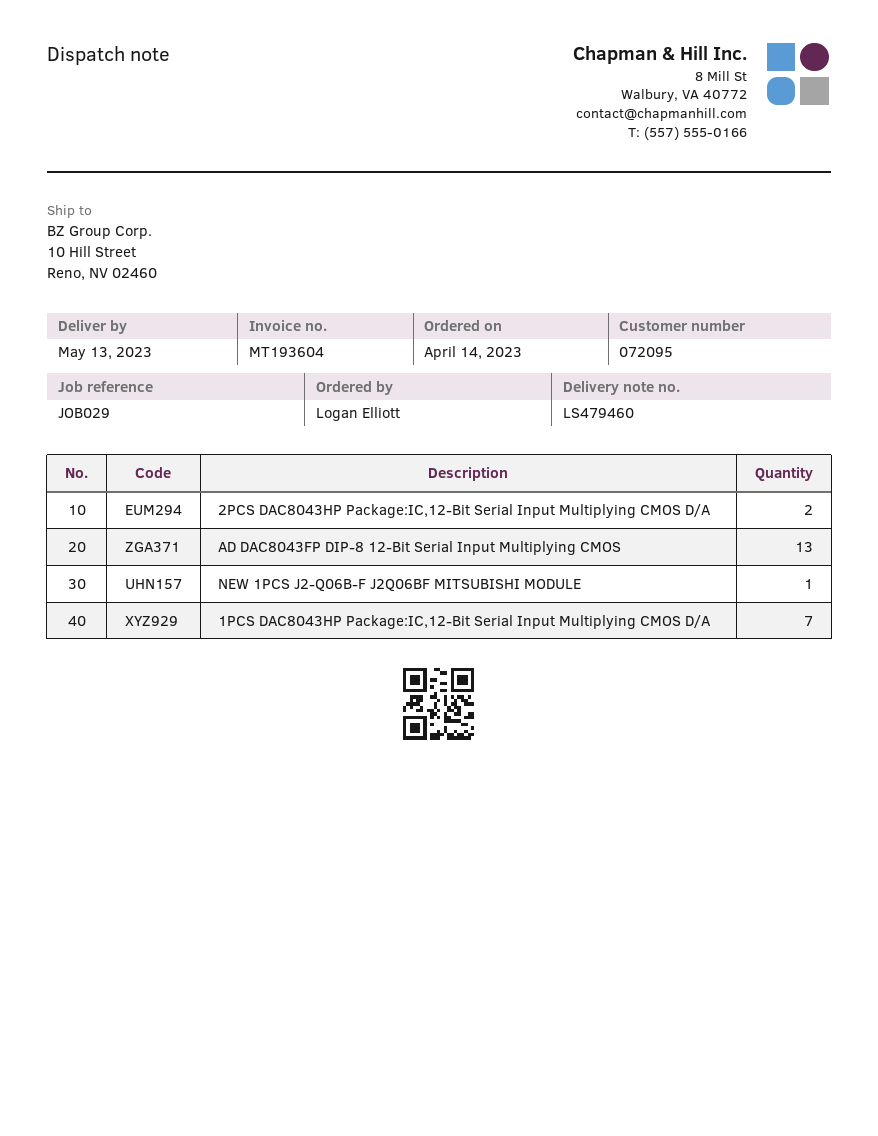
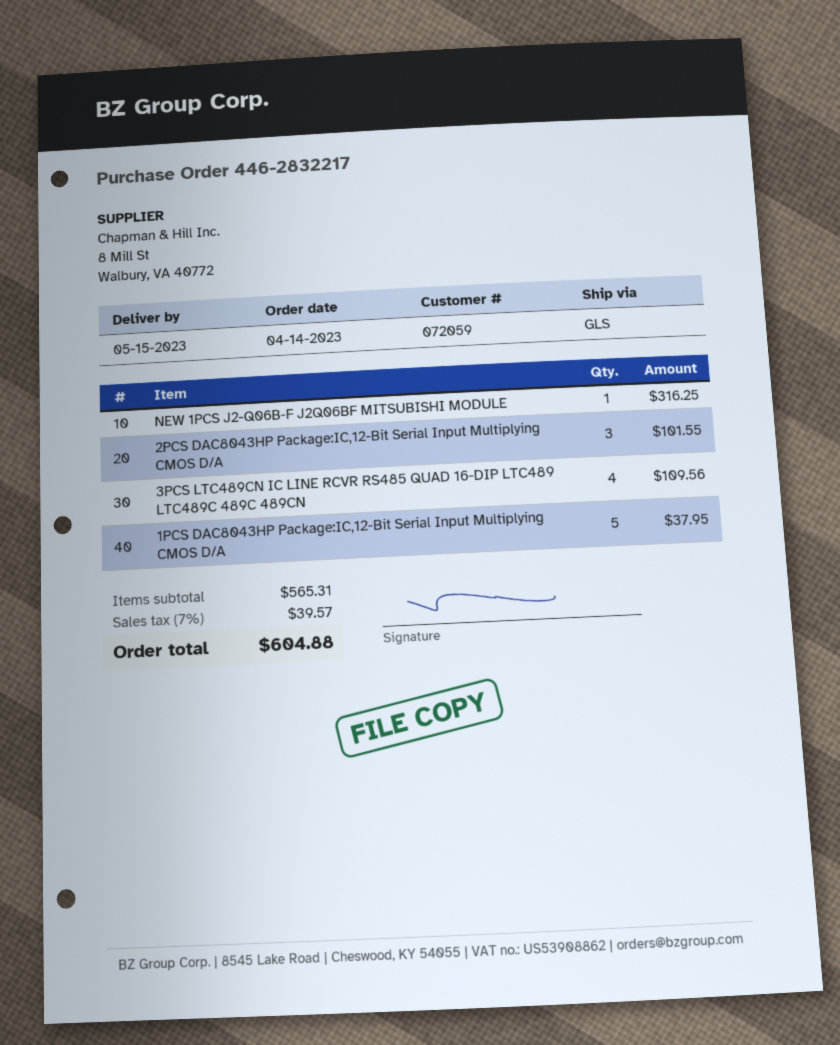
delivery date: 2023-05-13 -> 2023-05-15
customer number: 072095 -> 072059
2PCS DAC8043HP Package:IC,12-Bit Serial Input Multiplying CMOS D/A: 2 -> 3
AD DAC8043FP DIP-8 12-Bit Serial Input Multiplying CMOS: 13 -> none
1PCS DAC8043HP Package:IC,12-Bit Serial Input Multiplying CMOS D/A: 7 -> 5
3PCS LTC489CN IC LINE RCVR RS485 QUAD 16-DIP LTC489 LTC489C 489C 489CN: none -> 4

